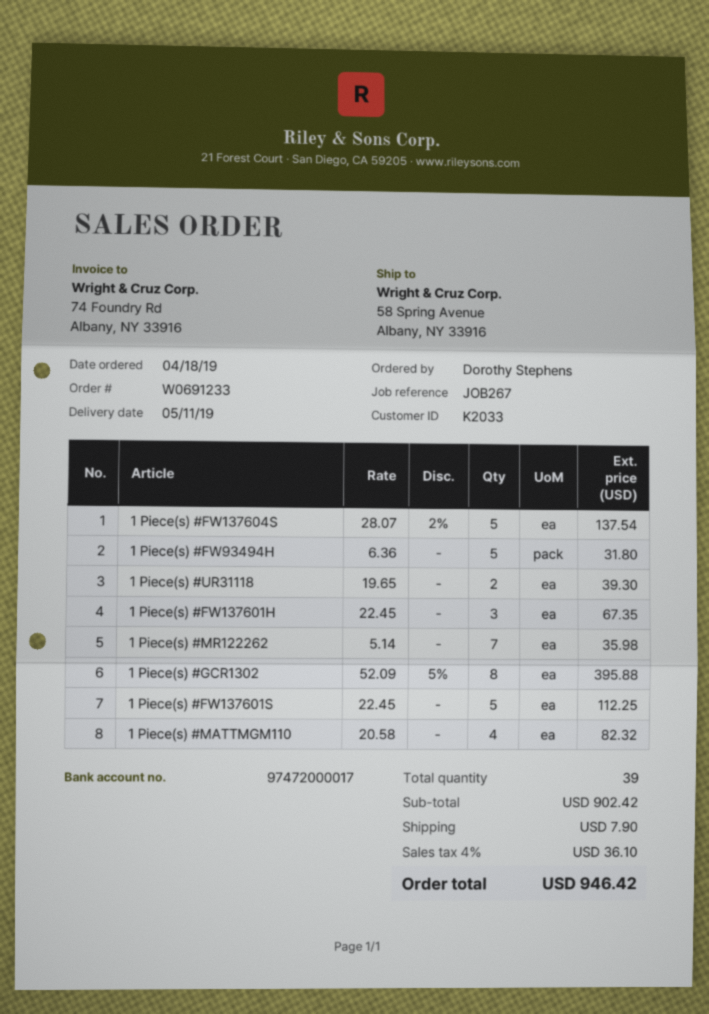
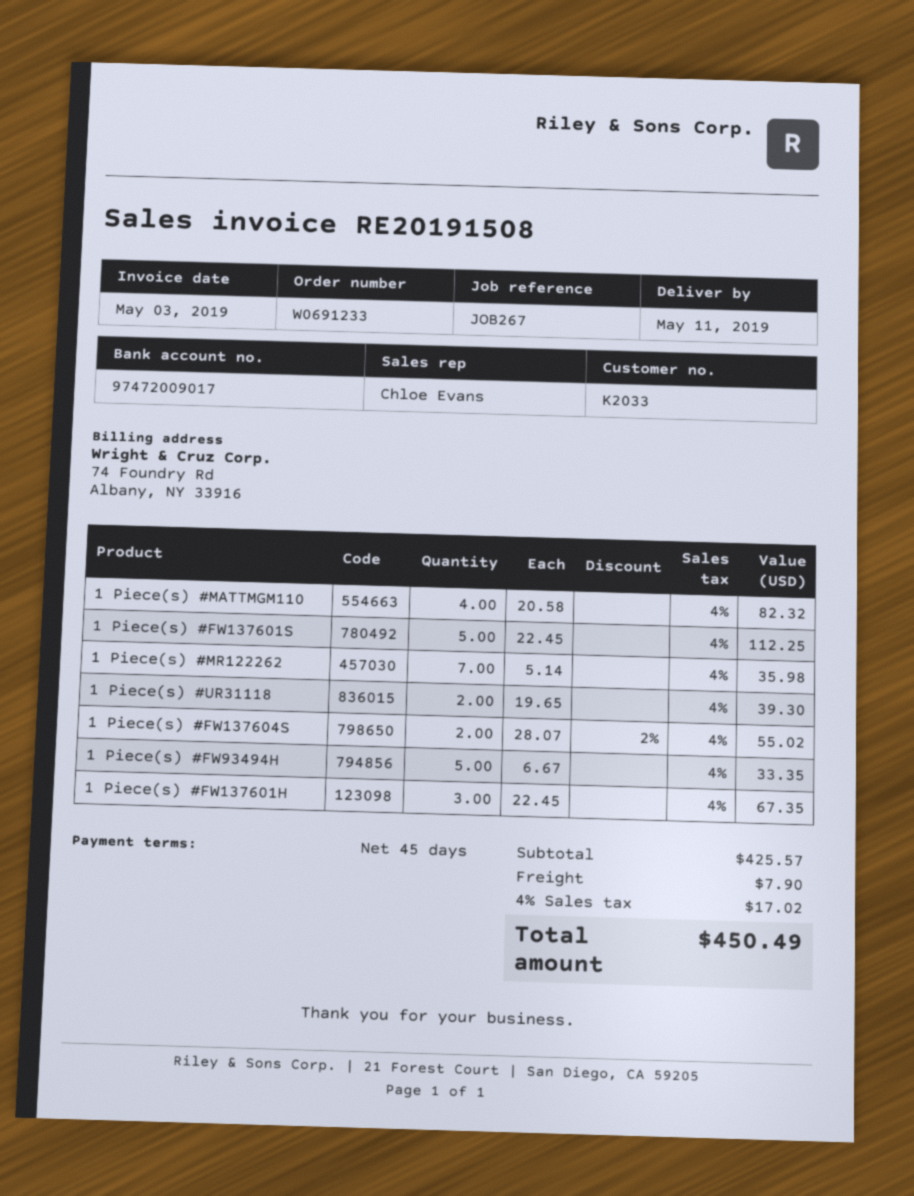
bank account: 97472000017 -> 97472009017
1 Piece(s) #FW137604S: 5 x 28.07 - 2% = 137.54 -> 2 x 28.07 - 2% = 55.02
1 Piece(s) #FW93494H: 5 x 6.36 = 31.80 -> 5 x 6.67 = 33.35
1 Piece(s) #GCR1302: 8 x 52.09 - 5% = 395.88 -> none
subtotal: 902.42 -> 425.57
tax: 4% = 36.10 -> 4% = 17.02
total: 946.42 -> 450.49

